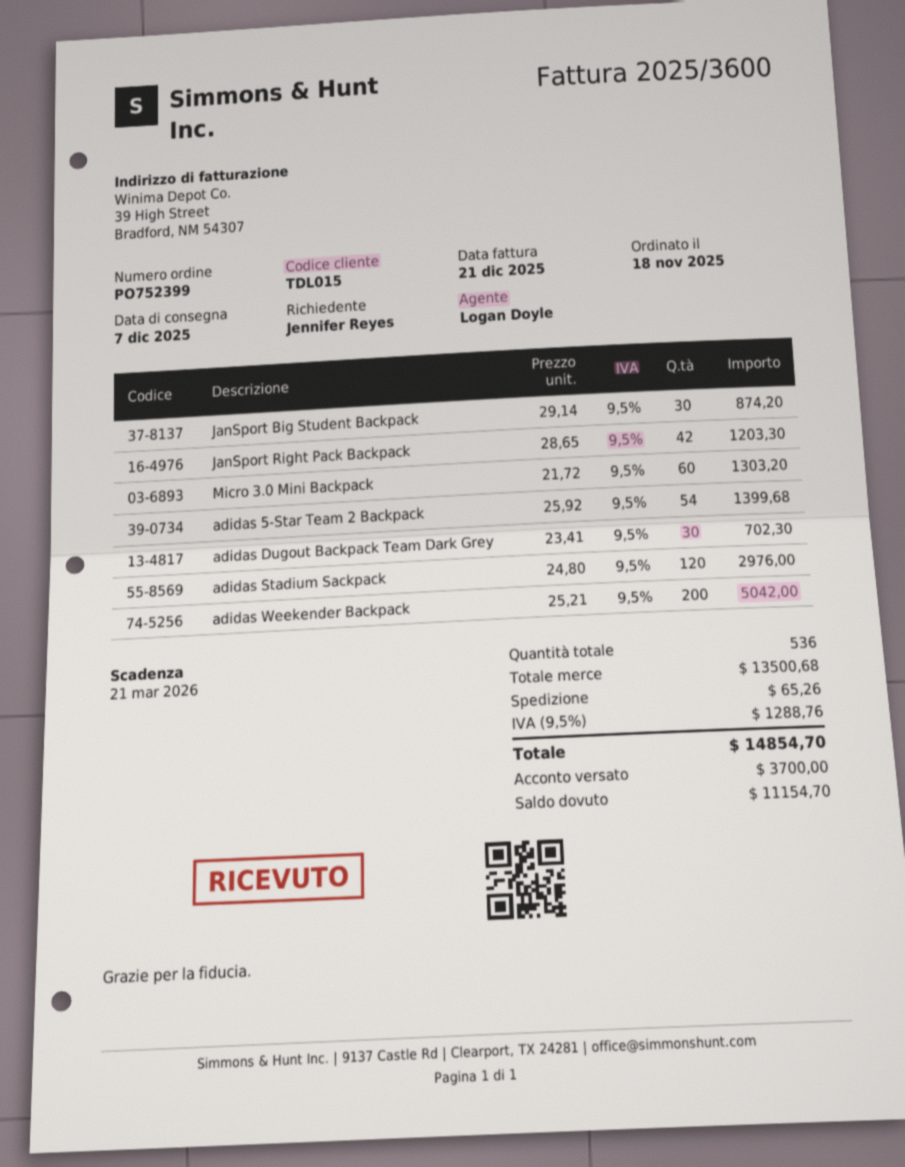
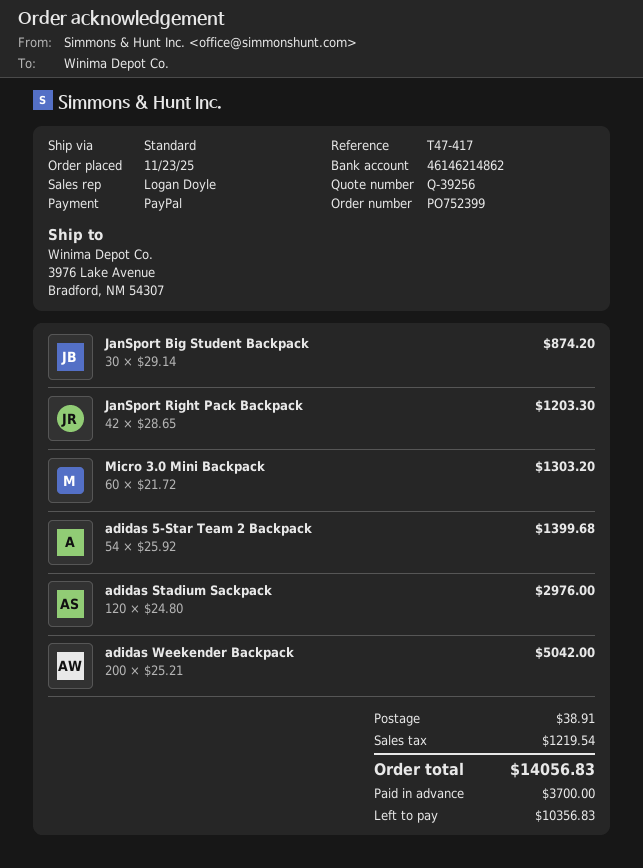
order date: 2025-11-18 -> 2025-11-23
adidas Dugout Backpack Team Dark Grey: 30 x 23.41 = 702.30 -> none
shipping: 65.26 -> 38.91
tax: 1288.76 -> 1219.54
total: 14854.70 -> 14056.83
balance: 11154.70 -> 10356.83

